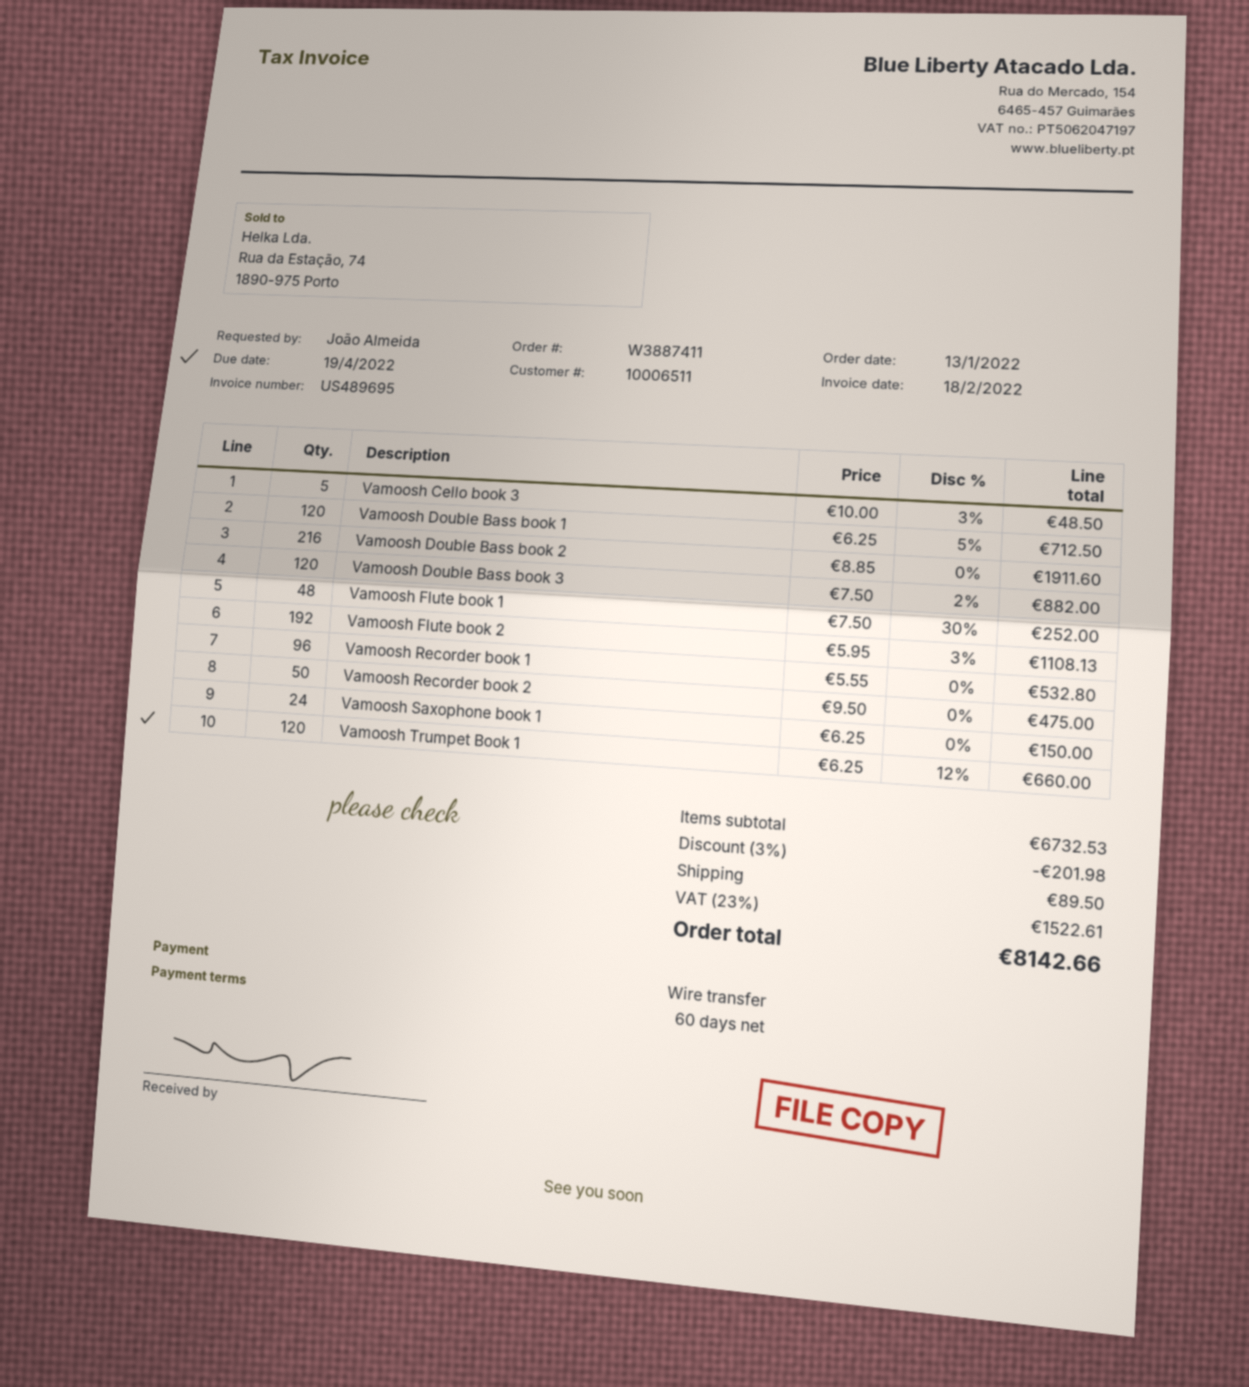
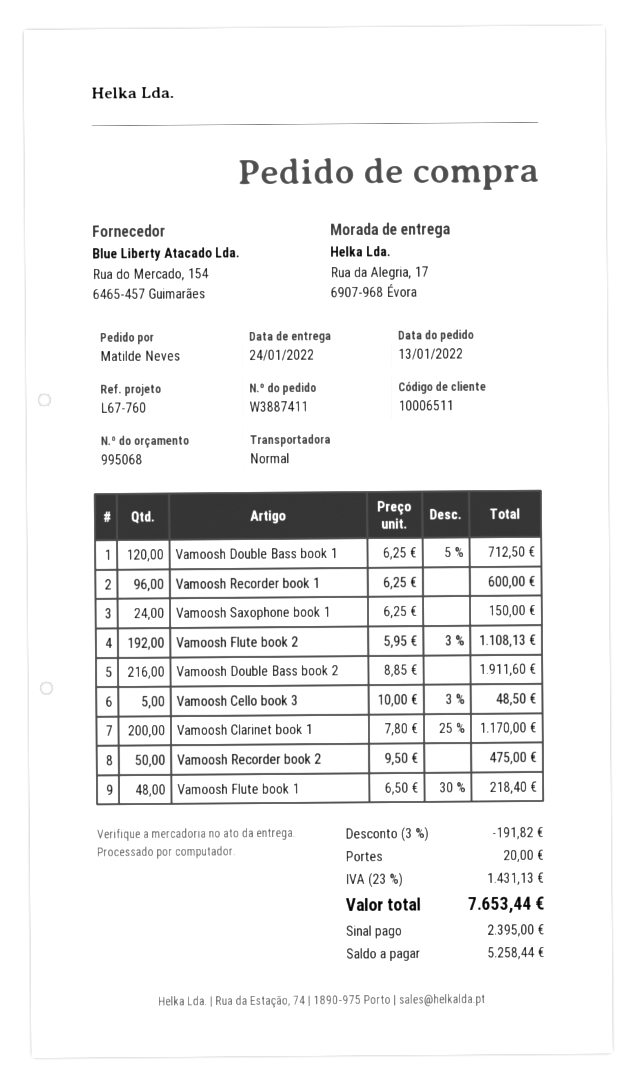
ordered by: João Almeida -> Matilde Neves
Vamoosh Double Bass book 3: 120 x 7.50 - 2% = 882.00 -> none
Vamoosh Flute book 1: 48 x 7.50 - 30% = 252.00 -> 48 x 6.50 - 30% = 218.40
Vamoosh Recorder book 1: 96 x 5.55 = 532.80 -> 96 x 6.25 = 600.00
Vamoosh Trumpet Book 1: 120 x 6.25 - 12% = 660.00 -> none
Vamoosh Clarinet book 1: none -> 200 x 7.80 - 25% = 1170.00
discount: 3% = 201.98 -> 3% = 191.82
shipping: 89.50 -> 20.00
tax: 23% = 1522.61 -> 23% = 1431.13
total: 8142.66 -> 7653.44

